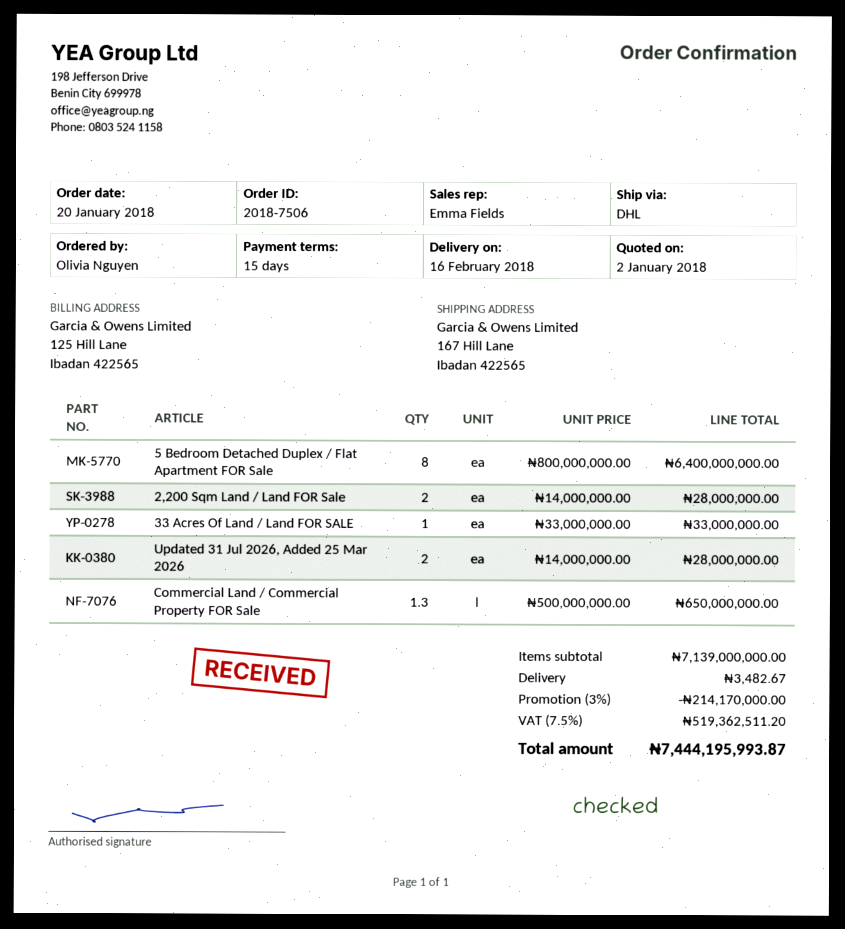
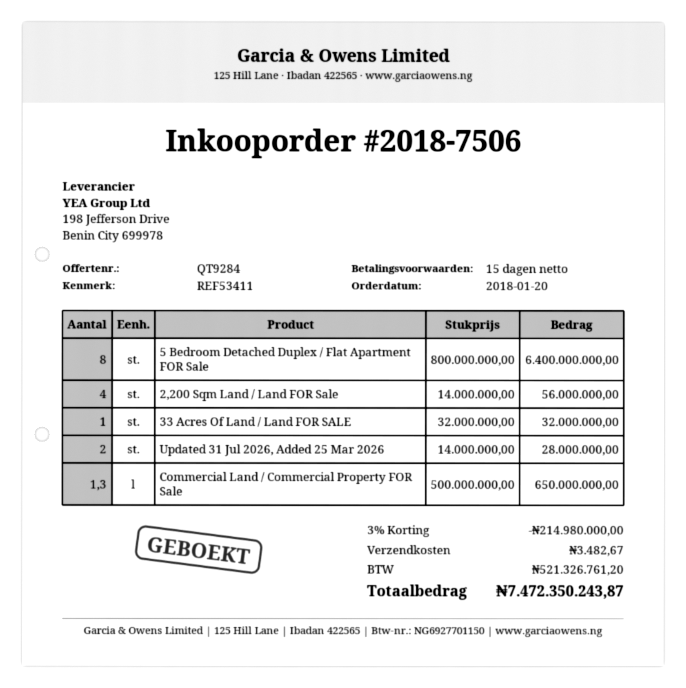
2,200 Sqm Land / Land FOR Sale: 2 x 14000000.00 = 28000000.00 -> 4 x 14000000.00 = 56000000.00
33 Acres Of Land / Land FOR SALE: 1 x 33000000.00 = 33000000.00 -> 1 x 32000000.00 = 32000000.00
discount: 3% = 214170000.00 -> 3% = 214980000.00
tax: 519362511.20 -> 521326761.20
total: 7444195993.87 -> 7472350243.87

